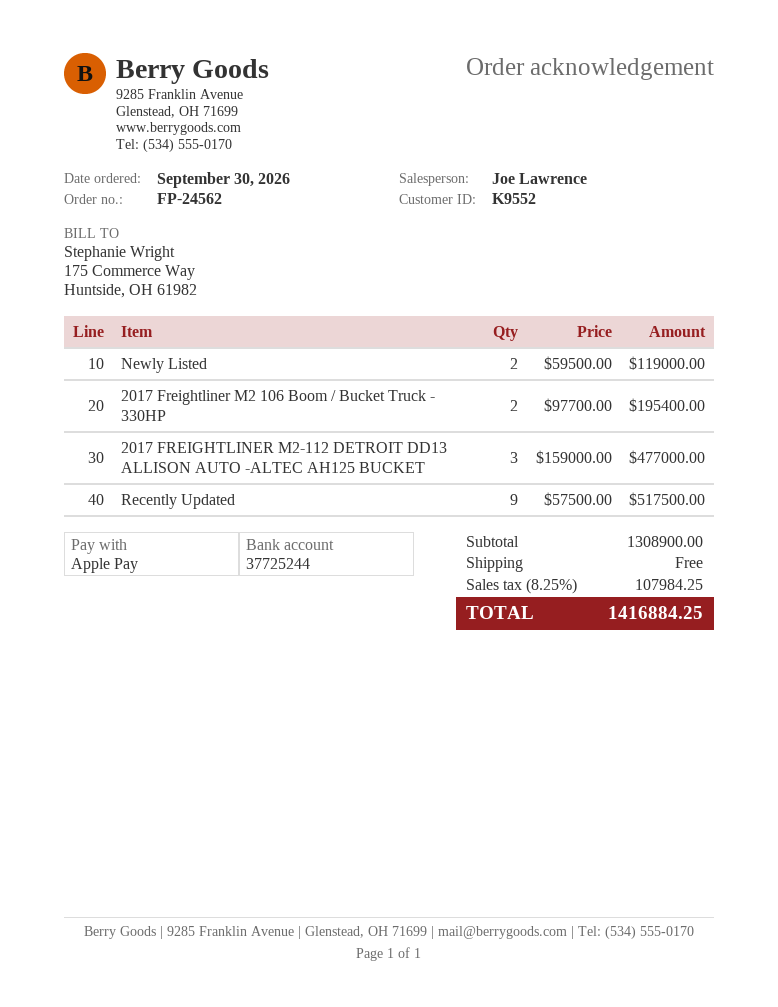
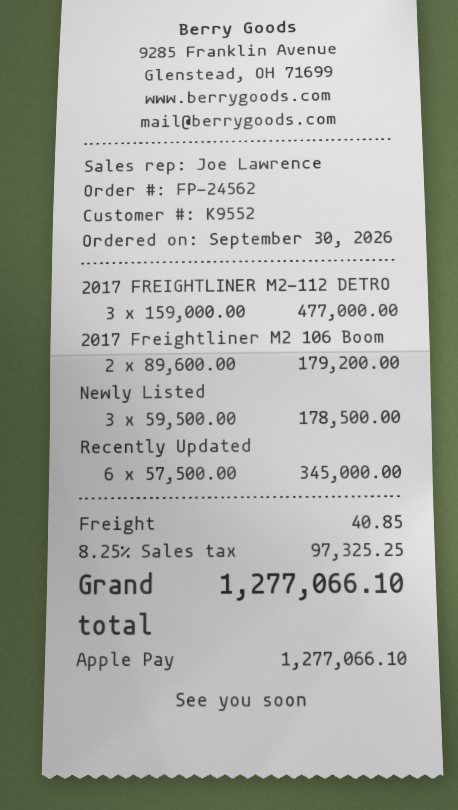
Newly Listed: 2 x 59500.00 = 119000.00 -> 3 x 59500.00 = 178500.00
2017 Freightliner M2 106 Boom / Bucket Truck - 330HP: 2 x 97700.00 = 195400.00 -> 2 x 89600.00 = 179200.00
Recently Updated: 9 x 57500.00 = 517500.00 -> 6 x 57500.00 = 345000.00
shipping: 0.00 -> 40.85
tax: 8.25% = 107984.25 -> 8.25% = 97325.25
total: 1416884.25 -> 1277066.10

